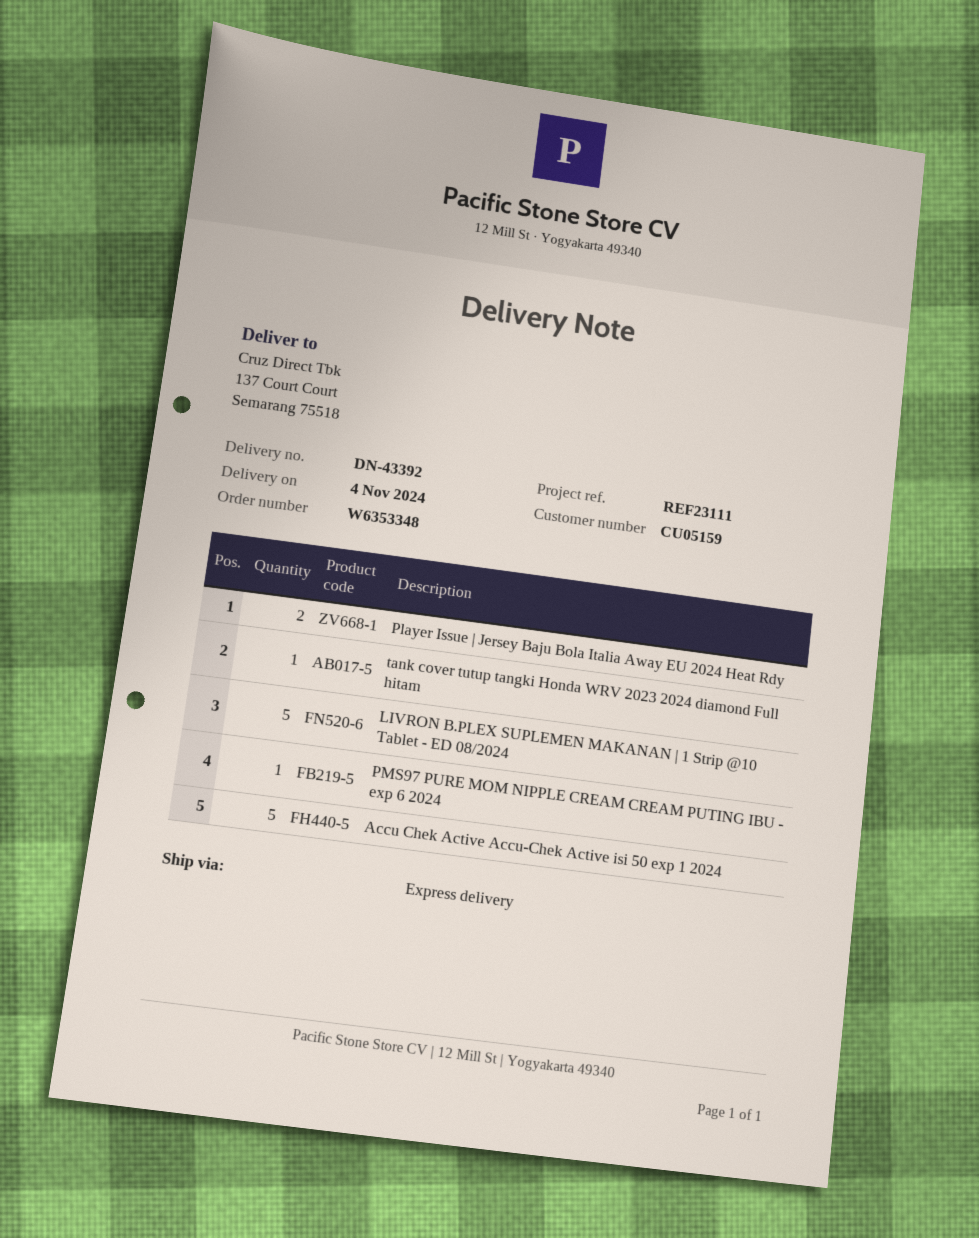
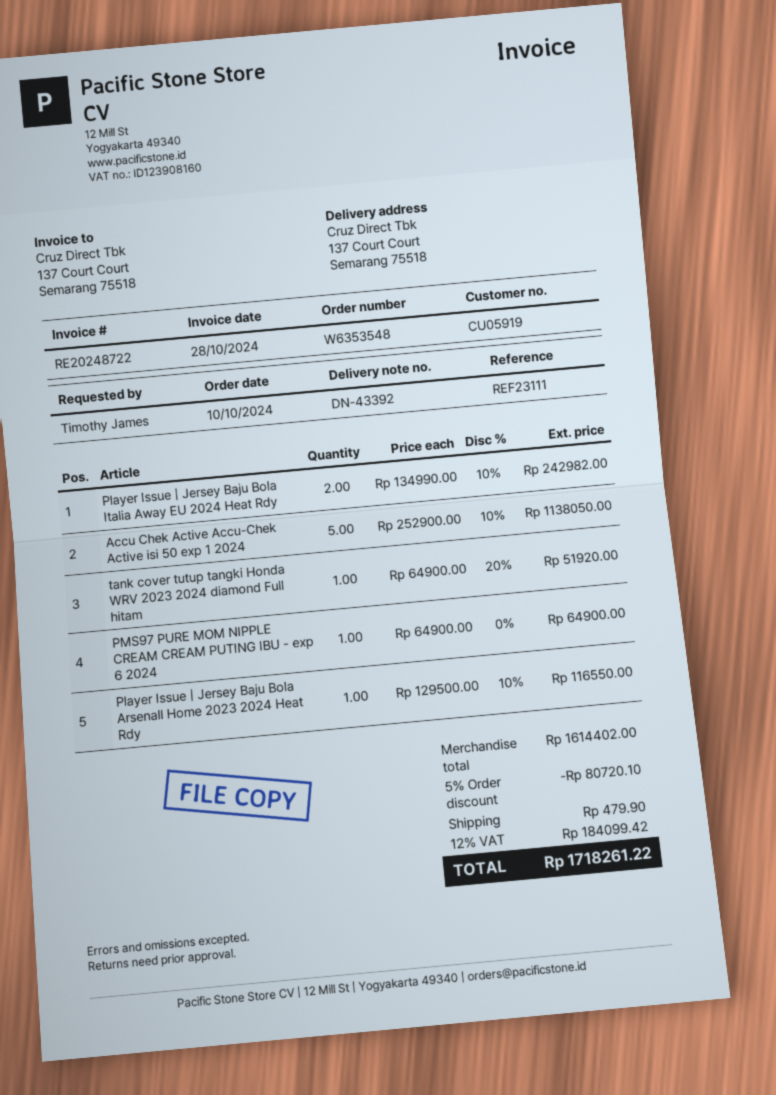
order number: W6353348 -> W6353548
customer number: CU05159 -> CU05919
LIVRON B.PLEX SUPLEMEN MAKANAN | 1 Strip @10 Tablet - ED 08/2024: 5 -> none
Player Issue | Jersey Baju Bola Arsenall Home 2023 2024 Heat Rdy: none -> 1

